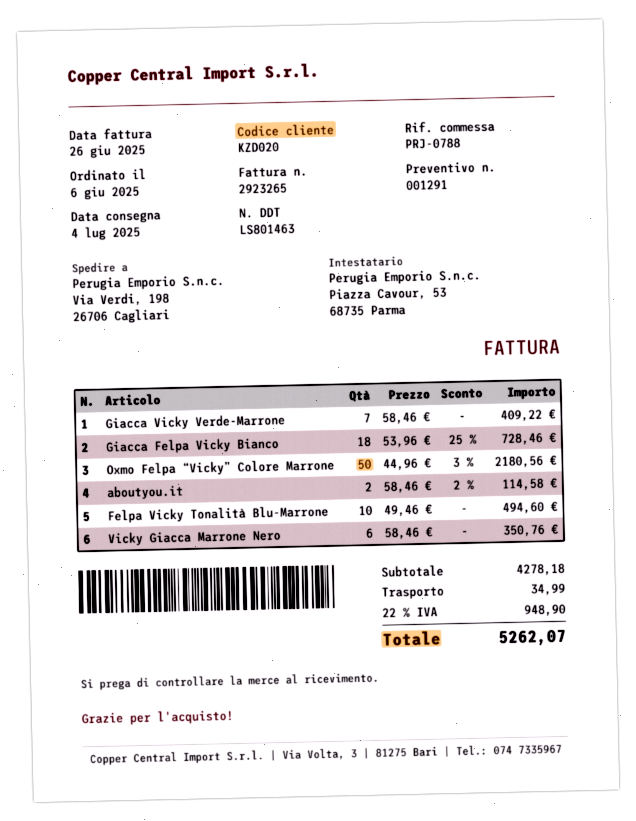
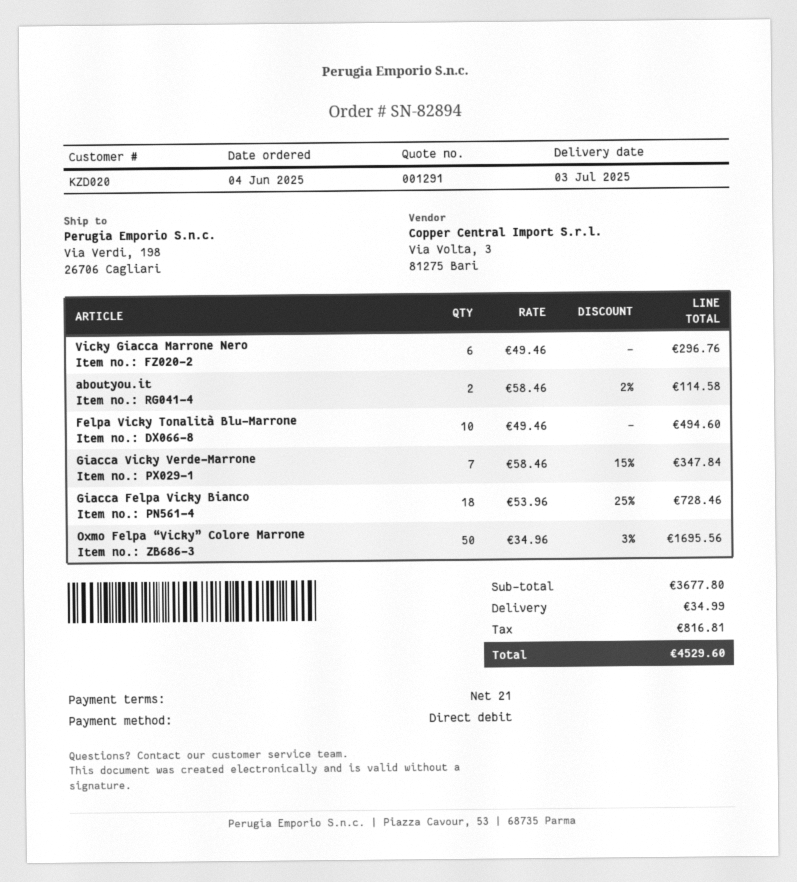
order date: 2025-06-06 -> 2025-06-04
delivery date: 2025-07-04 -> 2025-07-03
Giacca Vicky Verde-Marrone: 7 x 58.46 = 409.22 -> 7 x 58.46 - 15% = 347.84
Oxmo Felpa “Vicky” Colore Marrone: 50 x 44.96 - 3% = 2180.56 -> 50 x 34.96 - 3% = 1695.56
Vicky Giacca Marrone Nero: 6 x 58.46 = 350.76 -> 6 x 49.46 = 296.76
subtotal: 4278.18 -> 3677.80
tax: 948.90 -> 816.81
total: 5262.07 -> 4529.60

